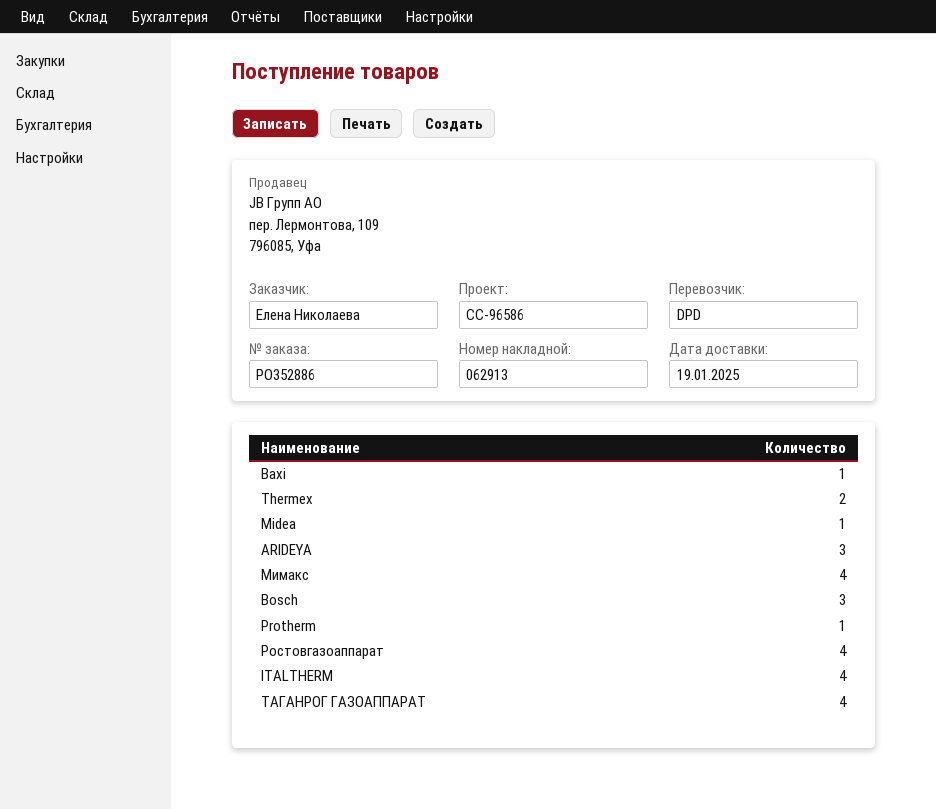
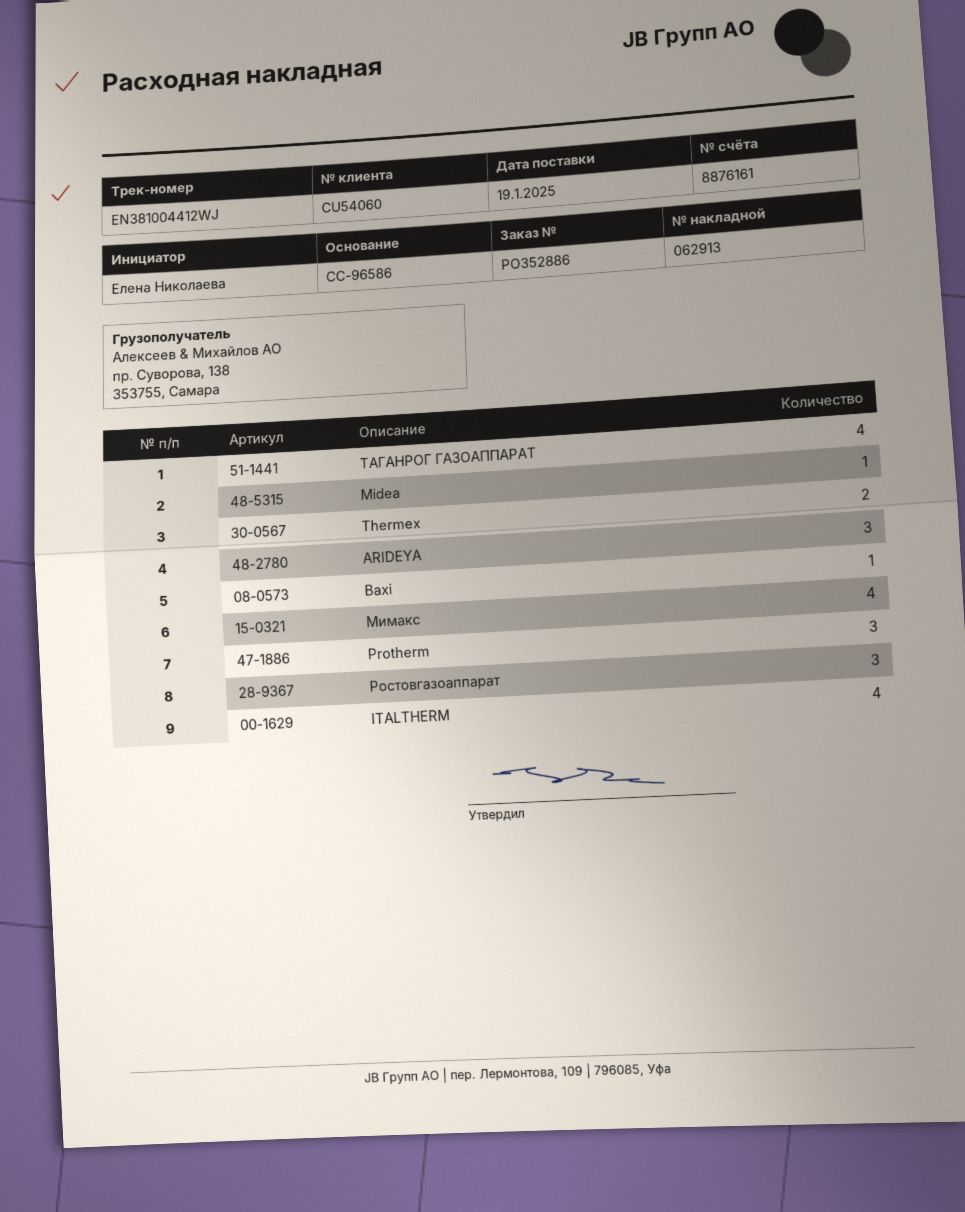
Bosch: 3 -> none
Protherm: 1 -> 3
Ростовгазоаппарат: 4 -> 3

